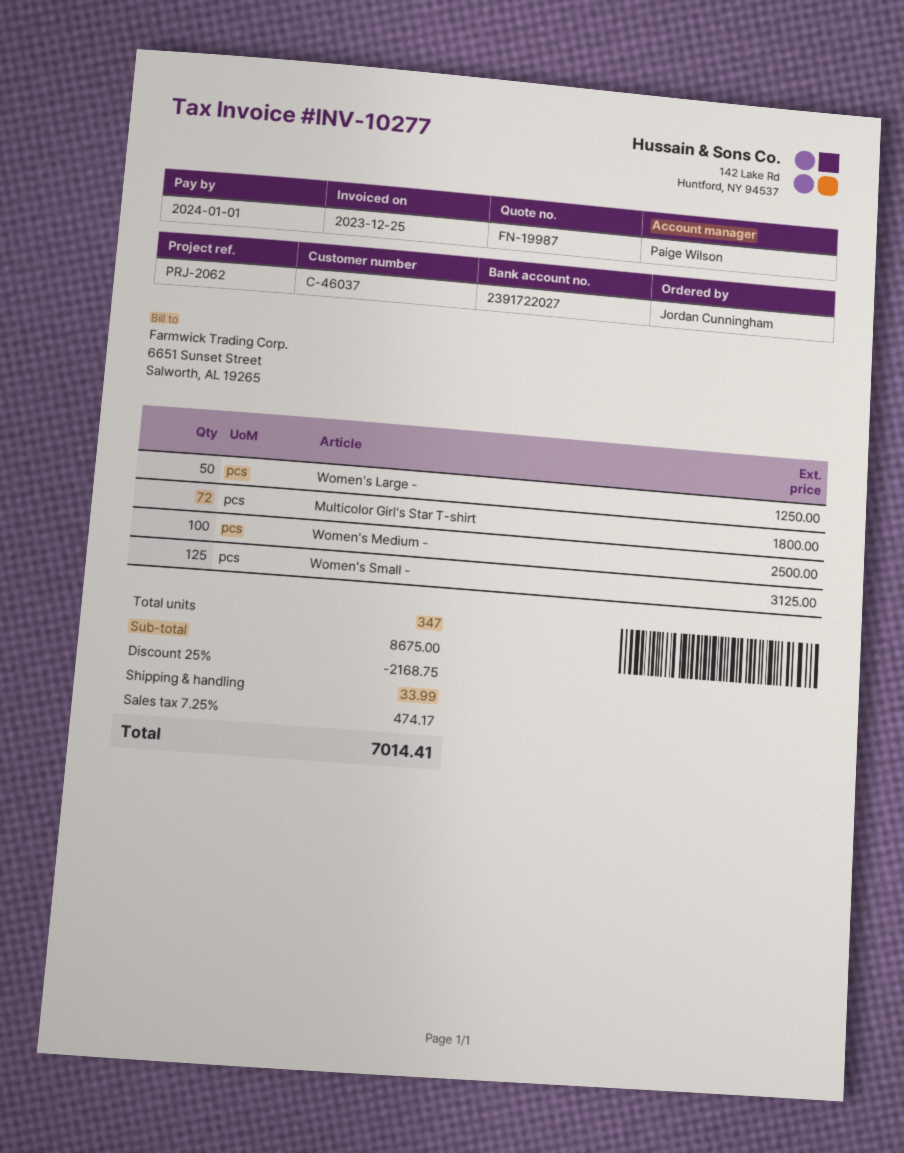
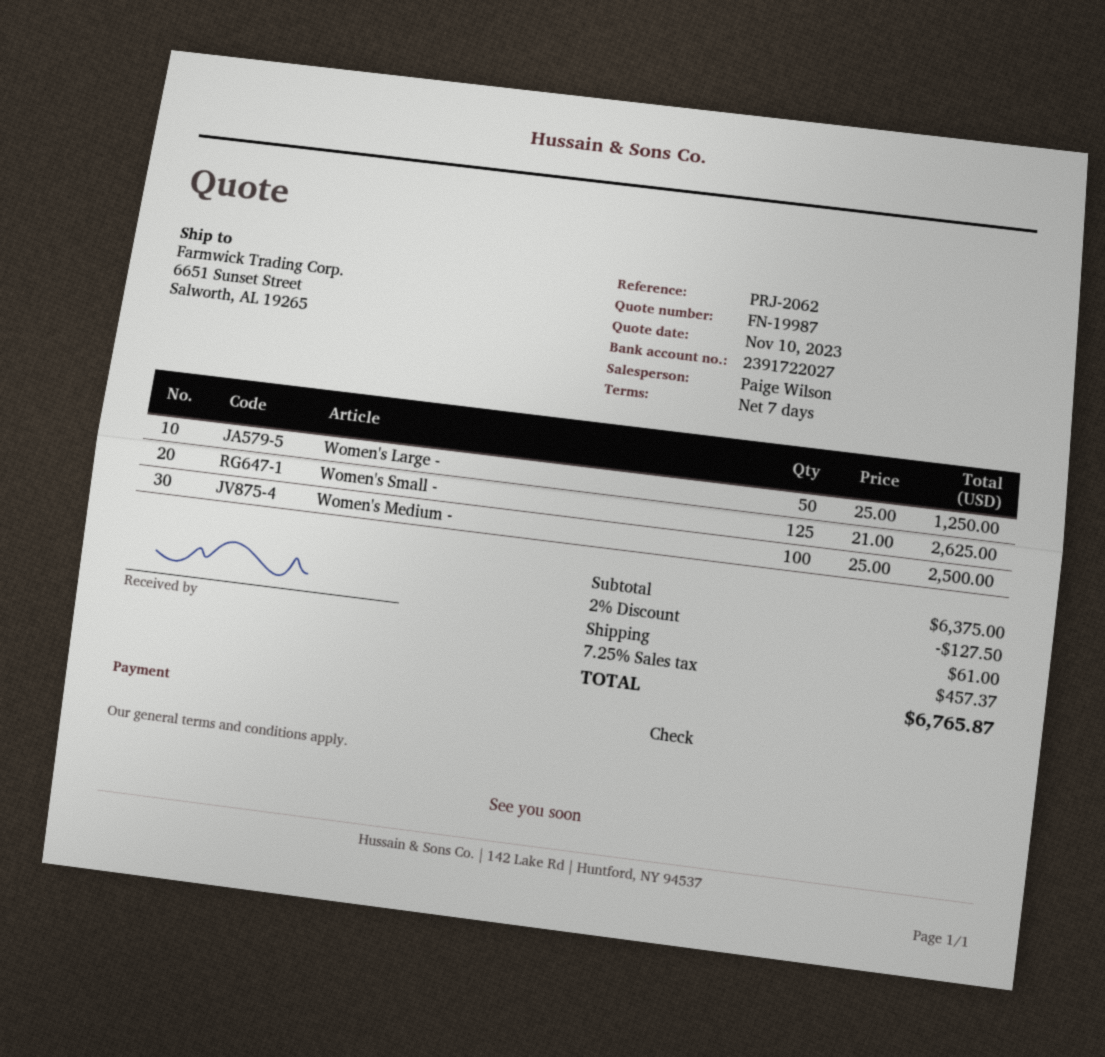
Multicolor Girl's Star T-shirt: 72 for 1800.00 -> none
Women's Small -: 125 for 3125.00 -> 125 for 2625.00
subtotal: 8675.00 -> 6375.00
discount: 25% = 2168.75 -> 2% = 127.50
shipping: 33.99 -> 61.00
tax: 7.25% = 474.17 -> 7.25% = 457.37
total: 7014.41 -> 6765.87

